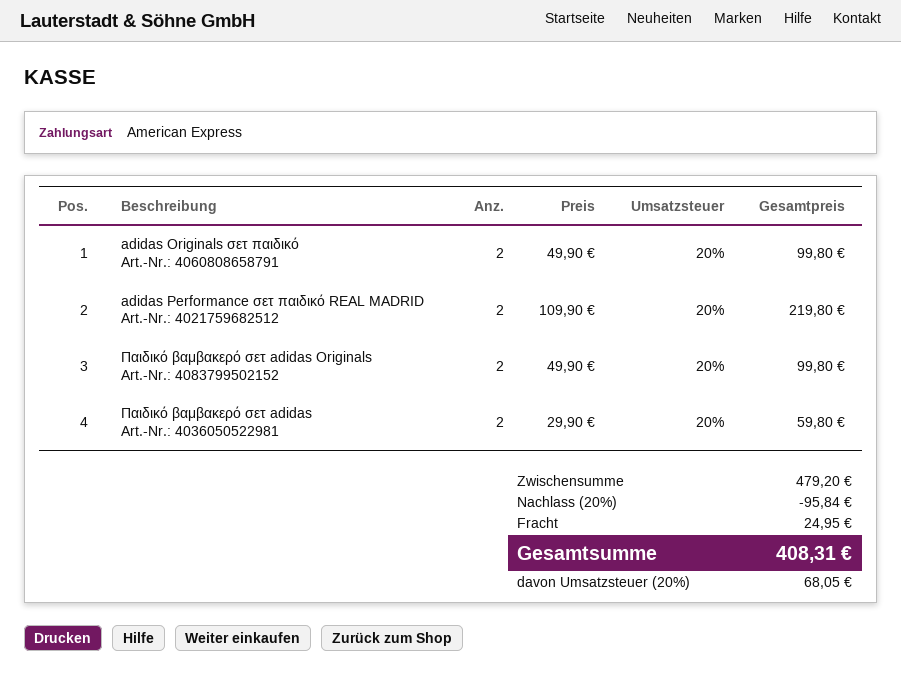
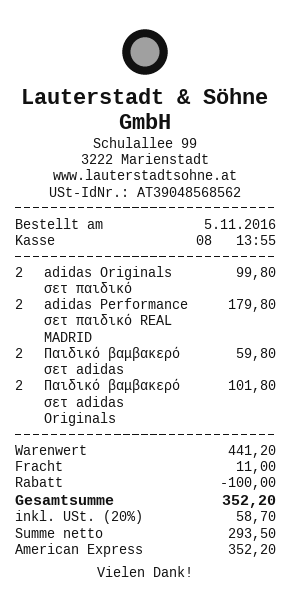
adidas Performance σετ παιδικό REAL MADRID: 2 for 219.80 -> 2 for 179.80
Παιδικό βαμβακερό σετ adidas Originals: 2 for 99.80 -> 2 for 101.80
subtotal: 479.20 -> 441.20
discount: 95.84 -> 100.00
shipping: 24.95 -> 11.00
tax: 20% = 68.05 -> 20% = 58.70
total: 408.31 -> 352.20

